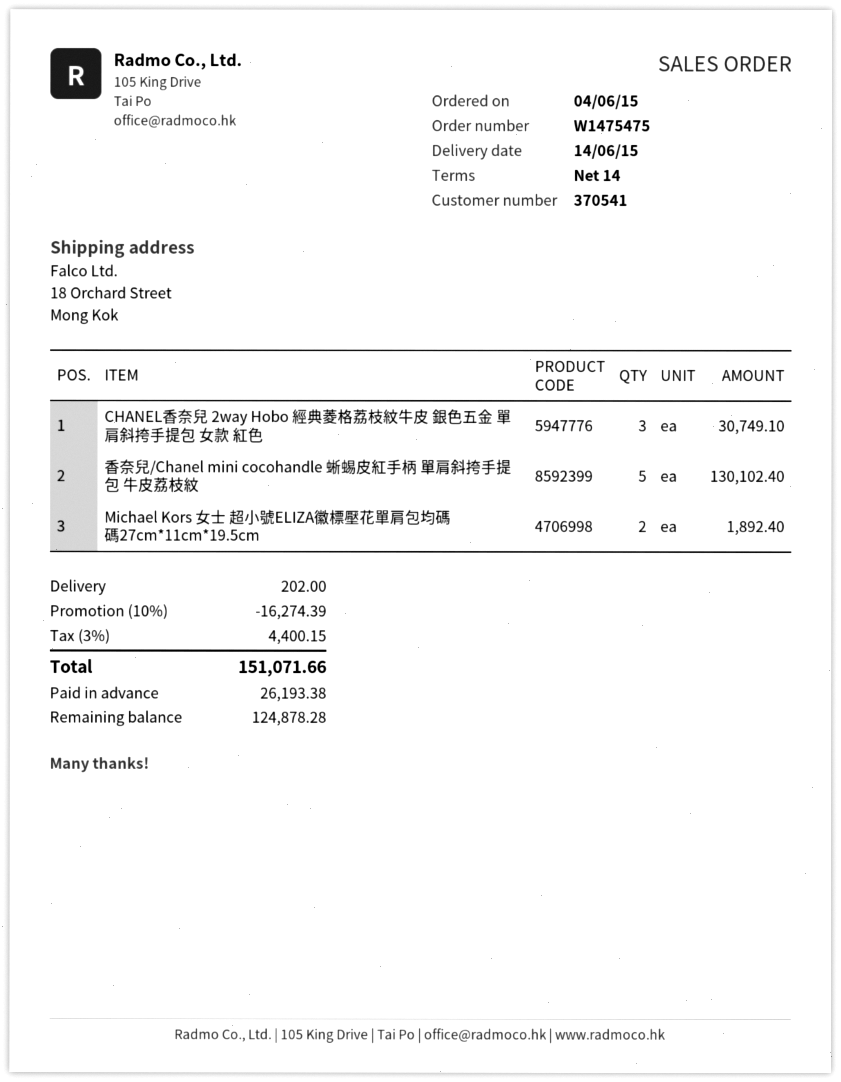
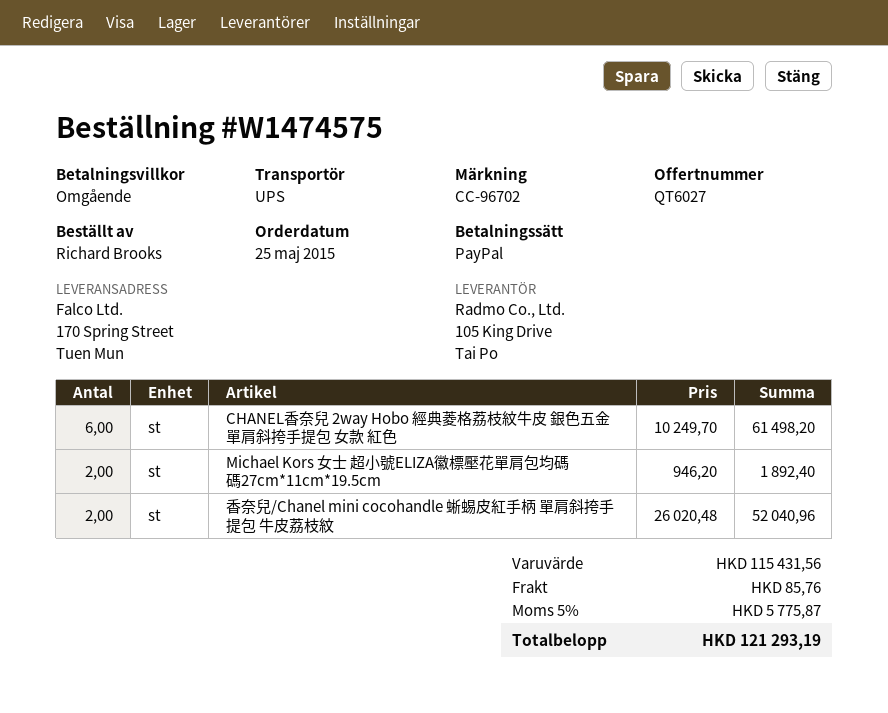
order number: W1475475 -> W1474575
order date: 2015-06-04 -> 2015-05-25
payment terms: 14 days -> on receipt
ship to: 18 Orchard Street, Mong Kok -> 170 Spring Street, Tuen Mun
CHANEL香奈兒 2way Hobo 經典菱格荔枝紋牛皮 銀色五金 單肩斜挎手提包 女款 紅色: 3 for 30749.10 -> 6 for 61498.20
香奈兒/Chanel mini cocohandle 蜥蜴皮紅手柄 單肩斜挎手提包 牛皮荔枝紋: 5 for 130102.40 -> 2 for 52040.96
discount: 10% = 16274.39 -> none
shipping: 202.00 -> 85.76
tax: 3% = 4400.15 -> 5% = 5775.87
total: 151071.66 -> 121293.19

